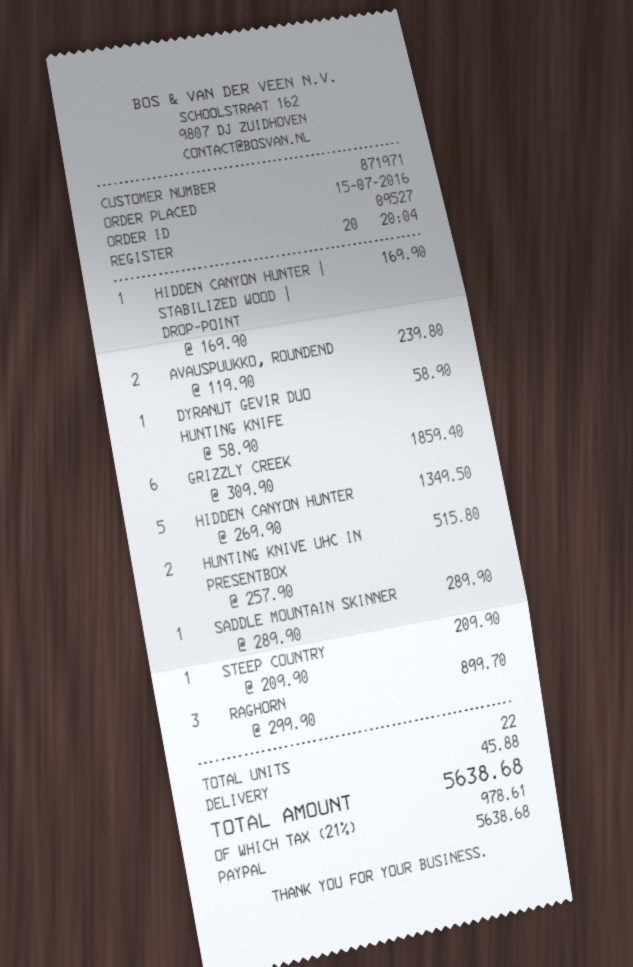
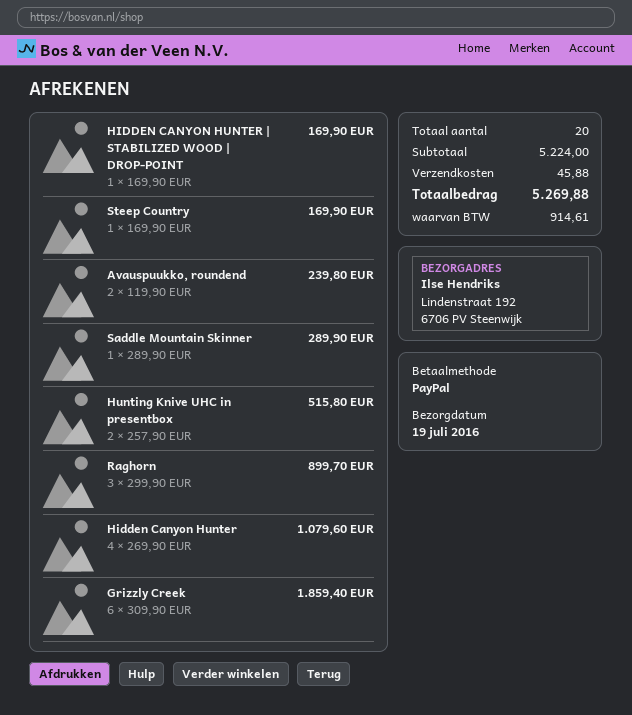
DYRANUT GEVIR DUO HUNTING KNIFE: 1 x 58.90 = 58.90 -> none
HIDDEN CANYON HUNTER: 5 x 269.90 = 1349.50 -> 4 x 269.90 = 1079.60
STEEP COUNTRY: 1 x 209.90 = 209.90 -> 1 x 169.90 = 169.90
total quantity: 22 -> 20
tax: 978.61 -> 914.61
total: 5638.68 -> 5269.88

